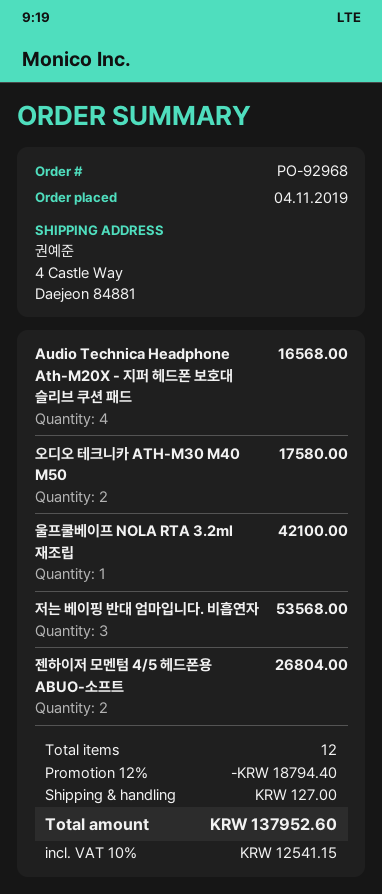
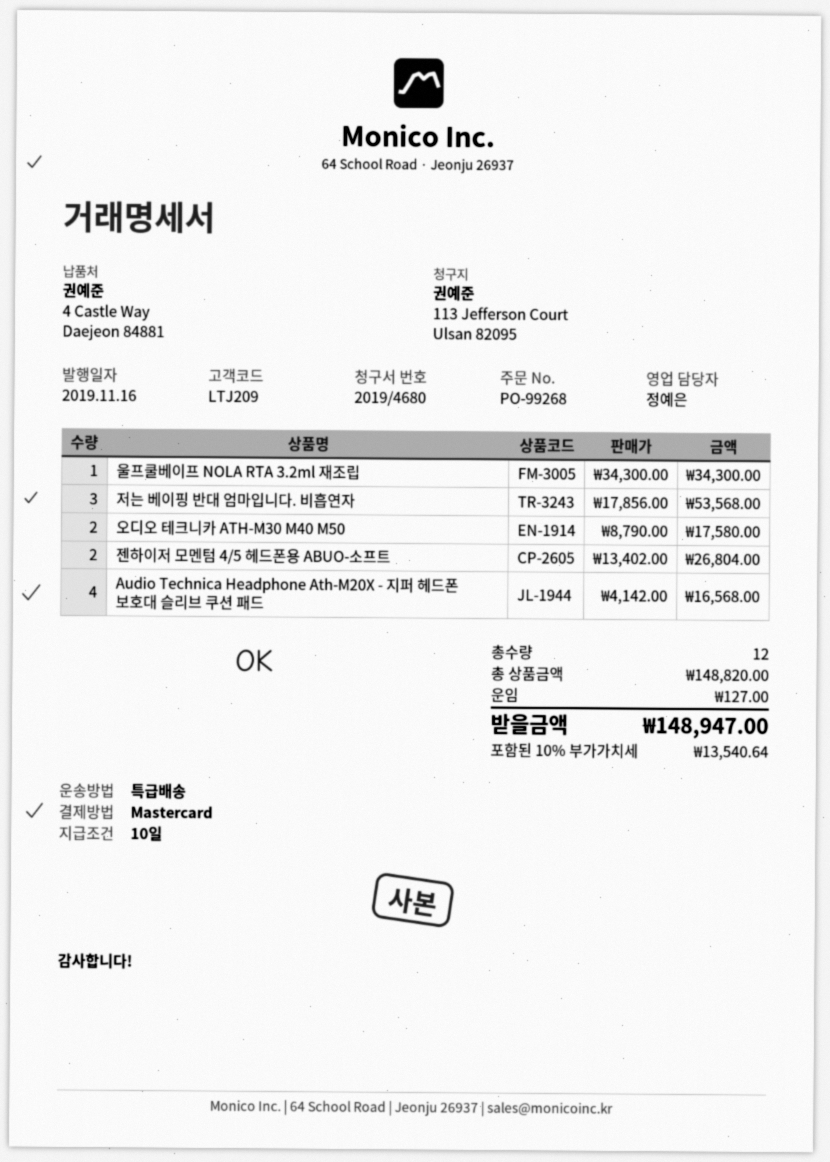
order number: PO-92968 -> PO-99268
울프쿨베이프 NOLA RTA 3.2ml 재조립: 1 for 42100.00 -> 1 for 34300.00
discount: 12% = 18794.40 -> none
tax: 10% = 12541.15 -> 10% = 13540.64
total: 137952.60 -> 148947.00

